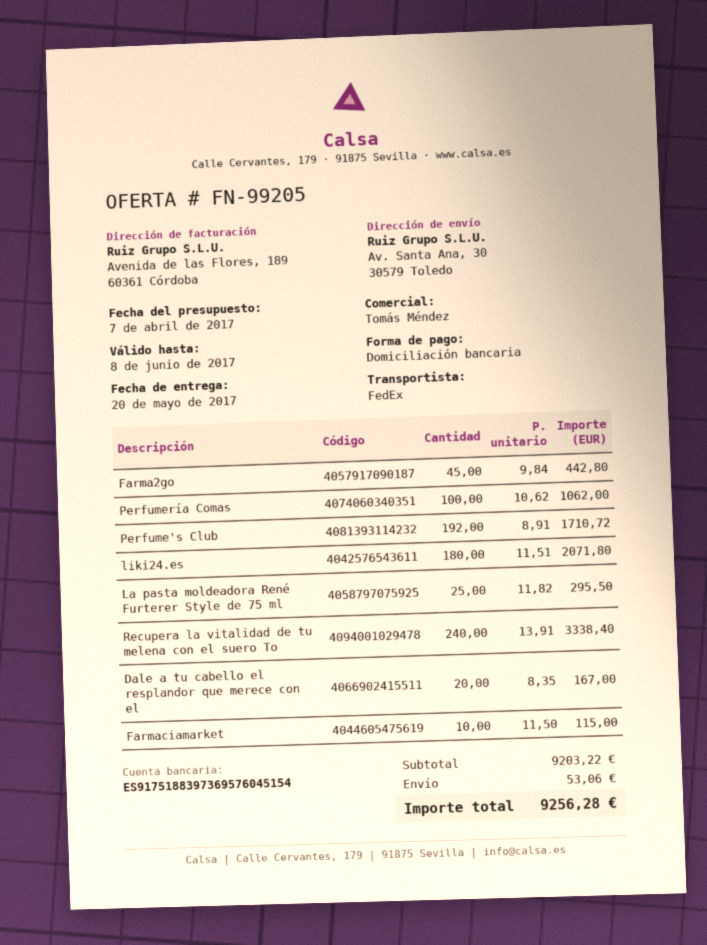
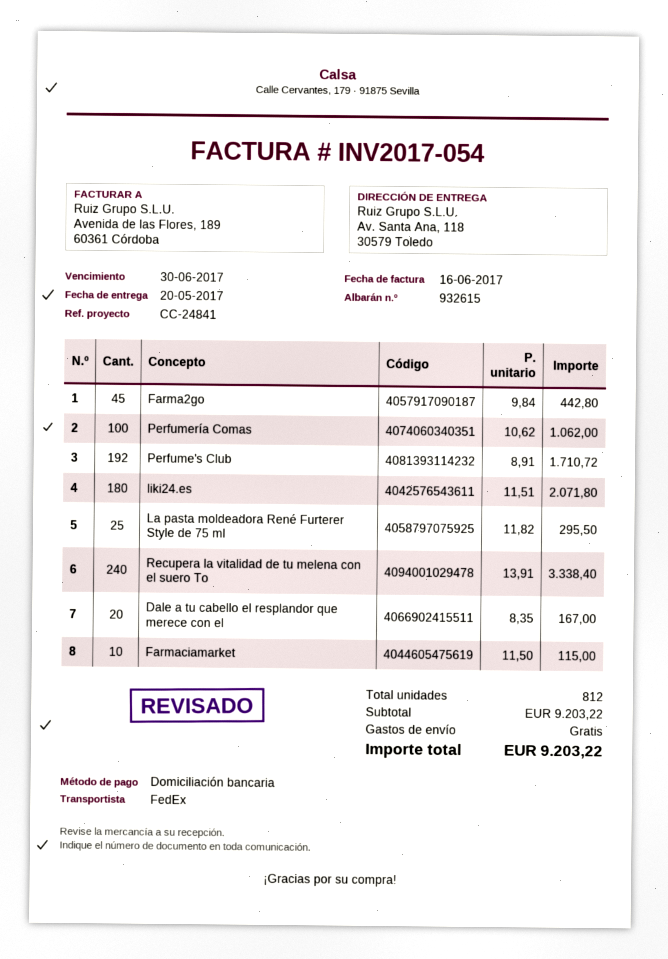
ship to: Av. Santa Ana, 30, 30579 Toledo -> Av. Santa Ana, 118, 30579 Toledo
shipping: 53.06 -> 0.00
total: 9256.28 -> 9203.22

